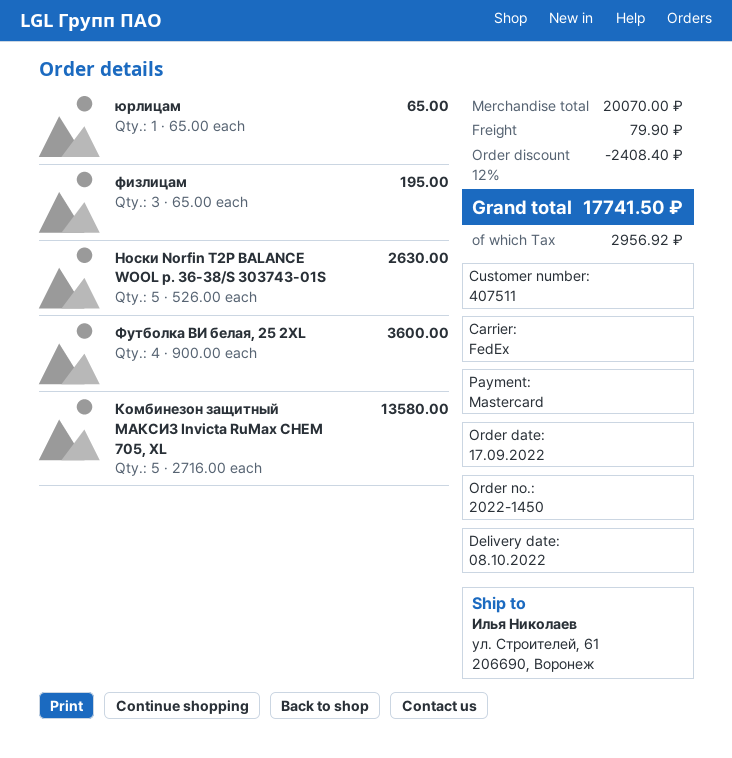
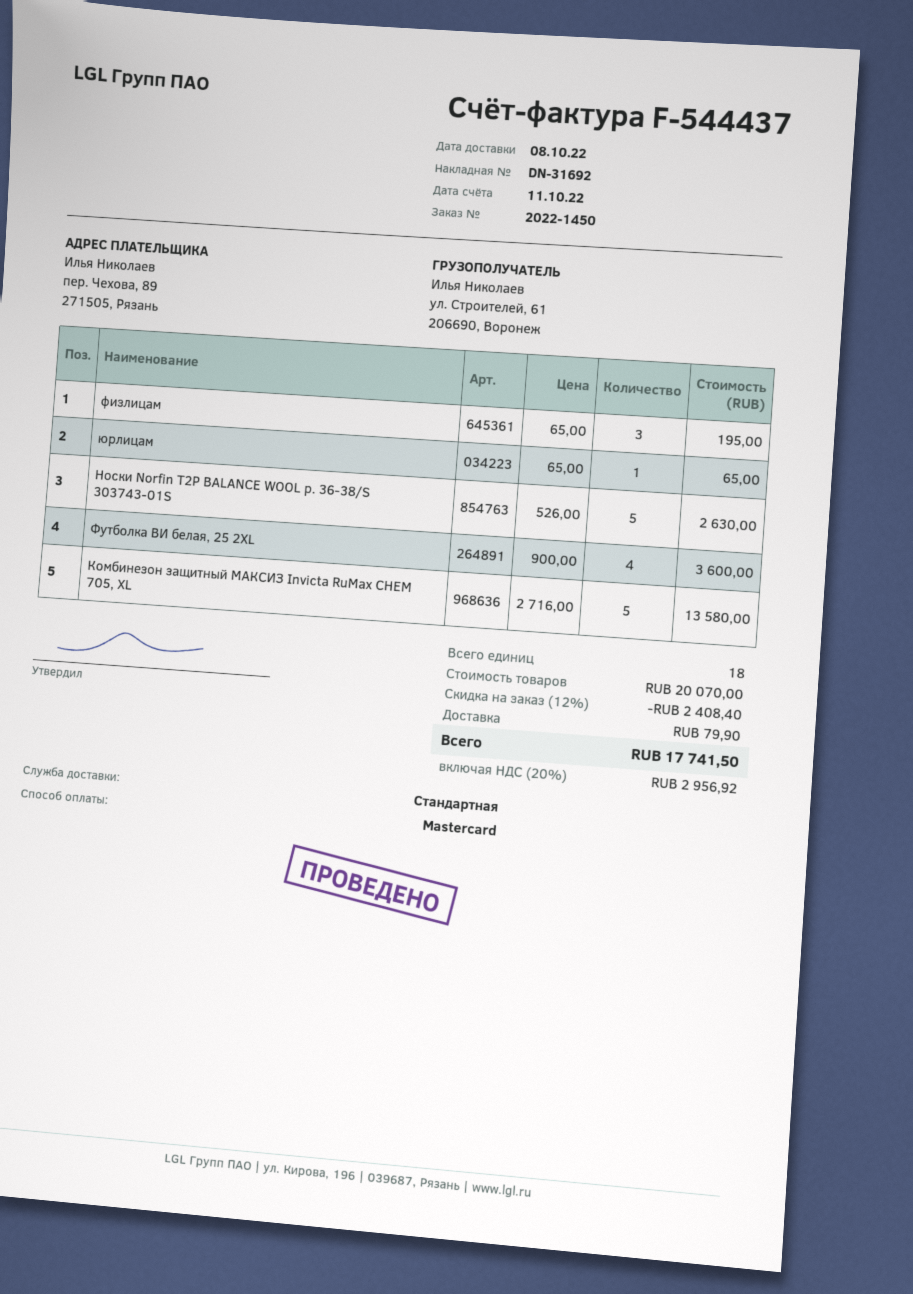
shipping method: FedEx -> standard

